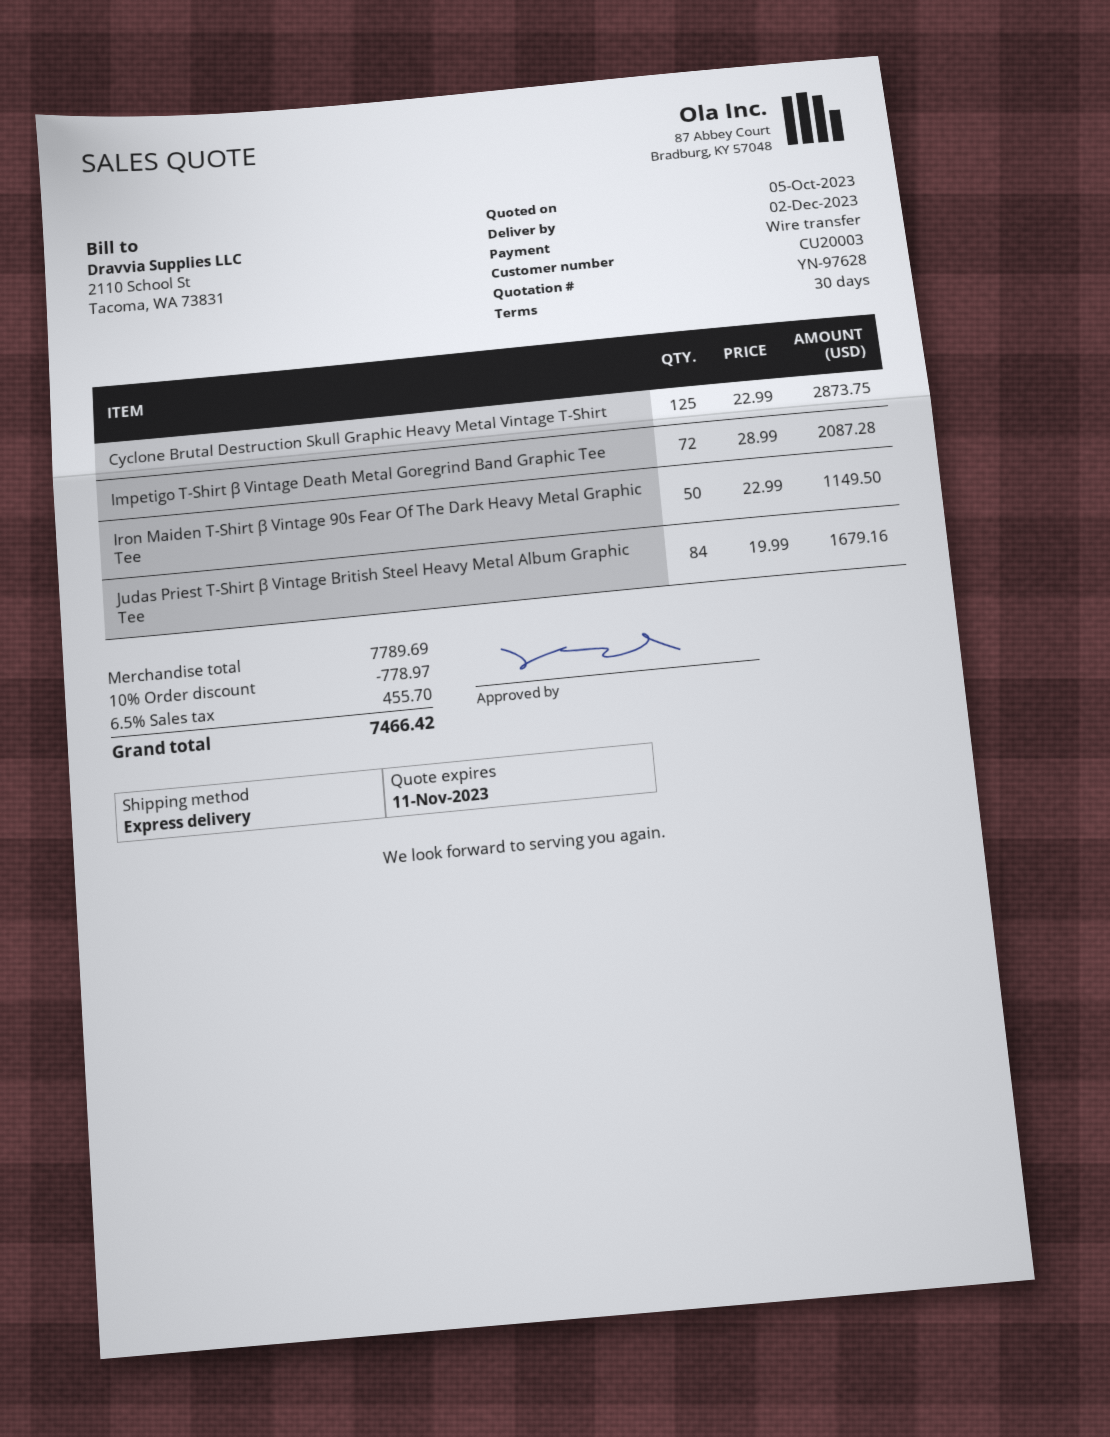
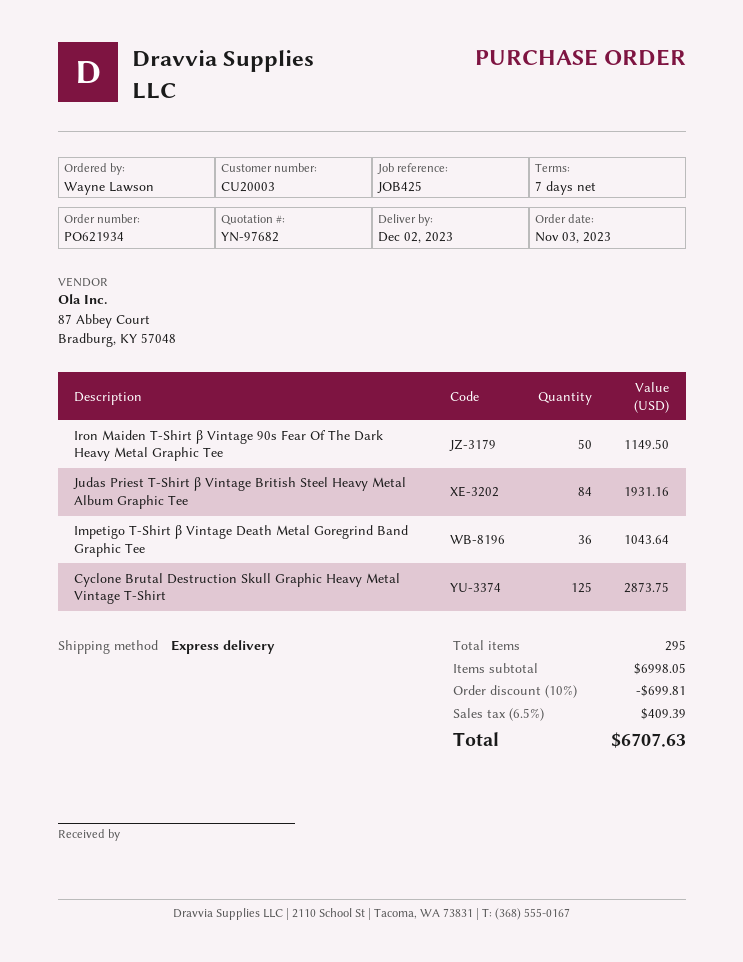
quote number: YN-97628 -> YN-97682
payment terms: 30 days -> 7 days
Impetigo T-Shirt β Vintage Death Metal Goregrind Band Graphic Tee: 72 for 2087.28 -> 36 for 1043.64
Judas Priest T-Shirt β Vintage British Steel Heavy Metal Album Graphic Tee: 84 for 1679.16 -> 84 for 1931.16
subtotal: 7789.69 -> 6998.05
discount: 10% = 778.97 -> 10% = 699.81
tax: 6.5% = 455.70 -> 6.5% = 409.39
total: 7466.42 -> 6707.63

